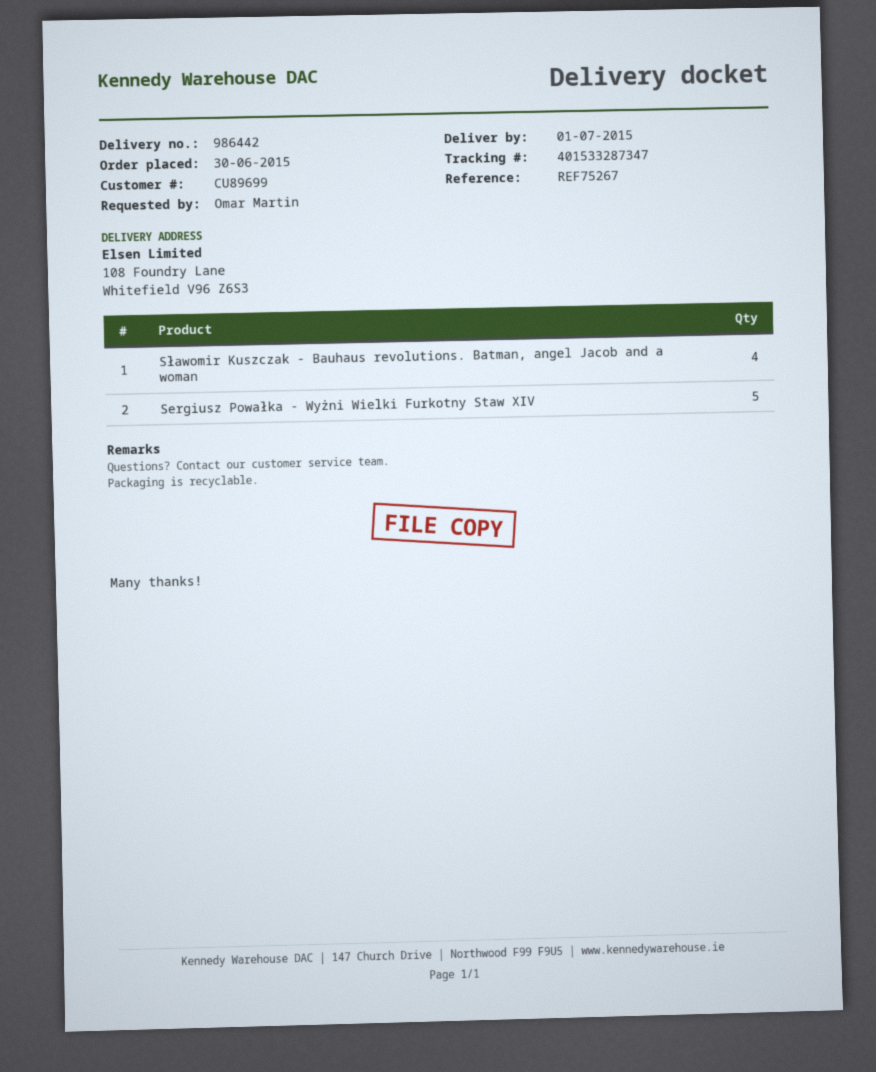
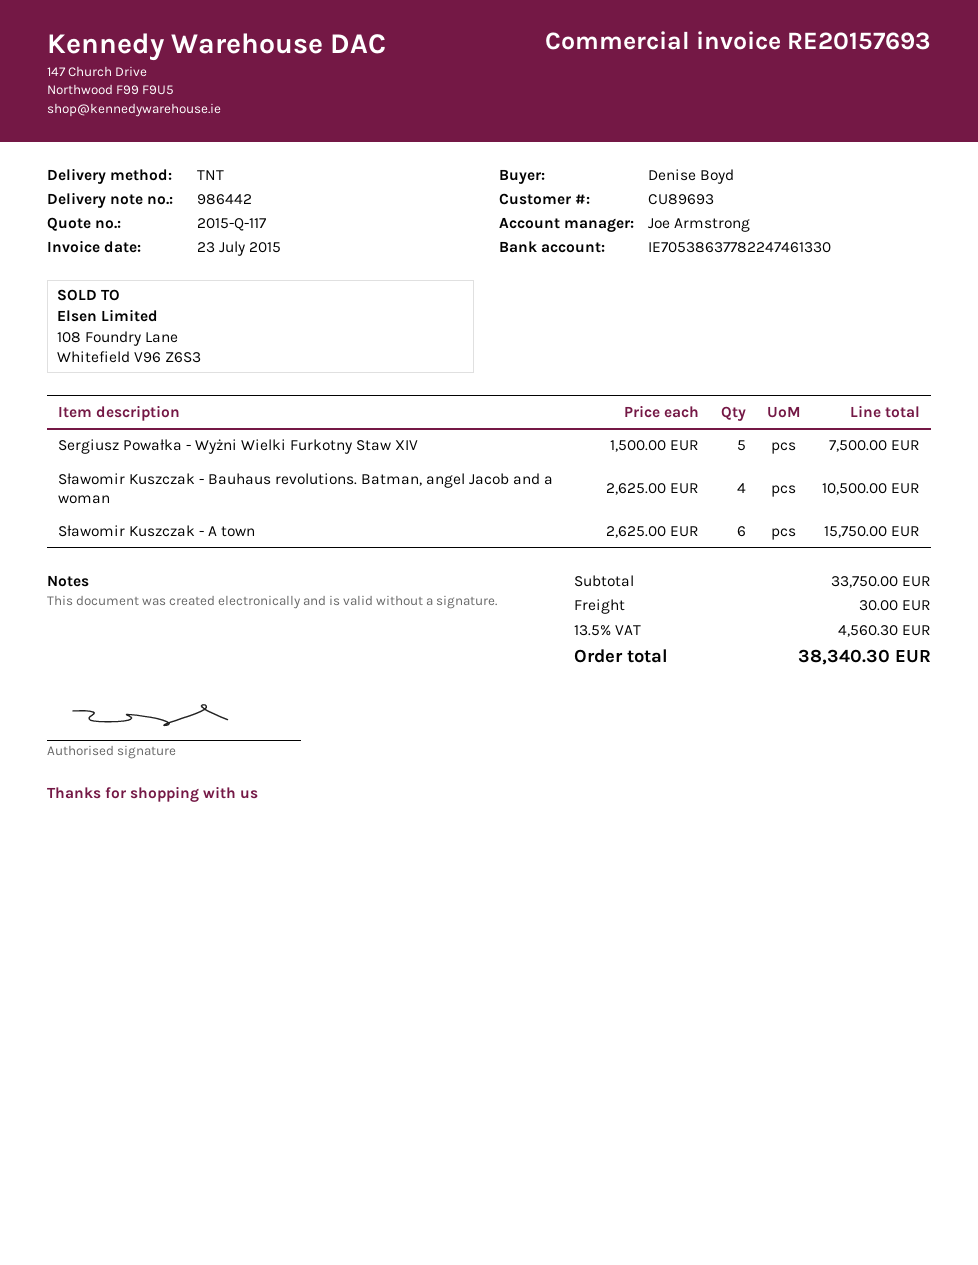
customer number: CU89699 -> CU89693
ordered by: Omar Martin -> Denise Boyd
Sławomir Kuszczak - A town: none -> 6

